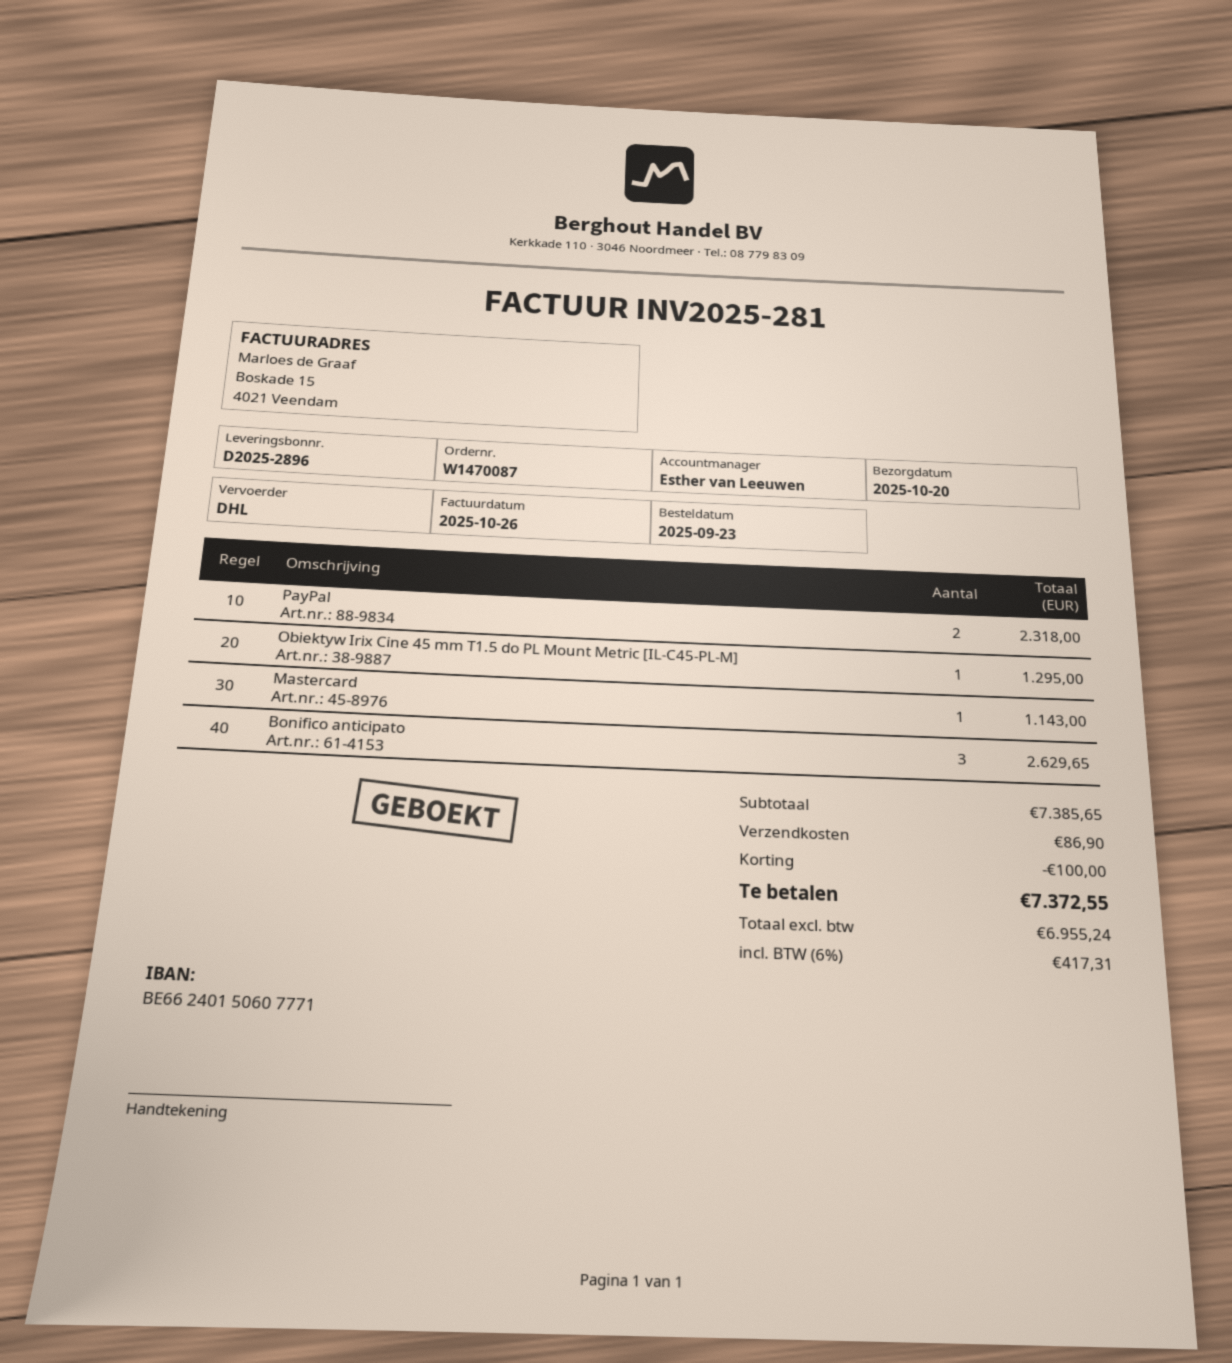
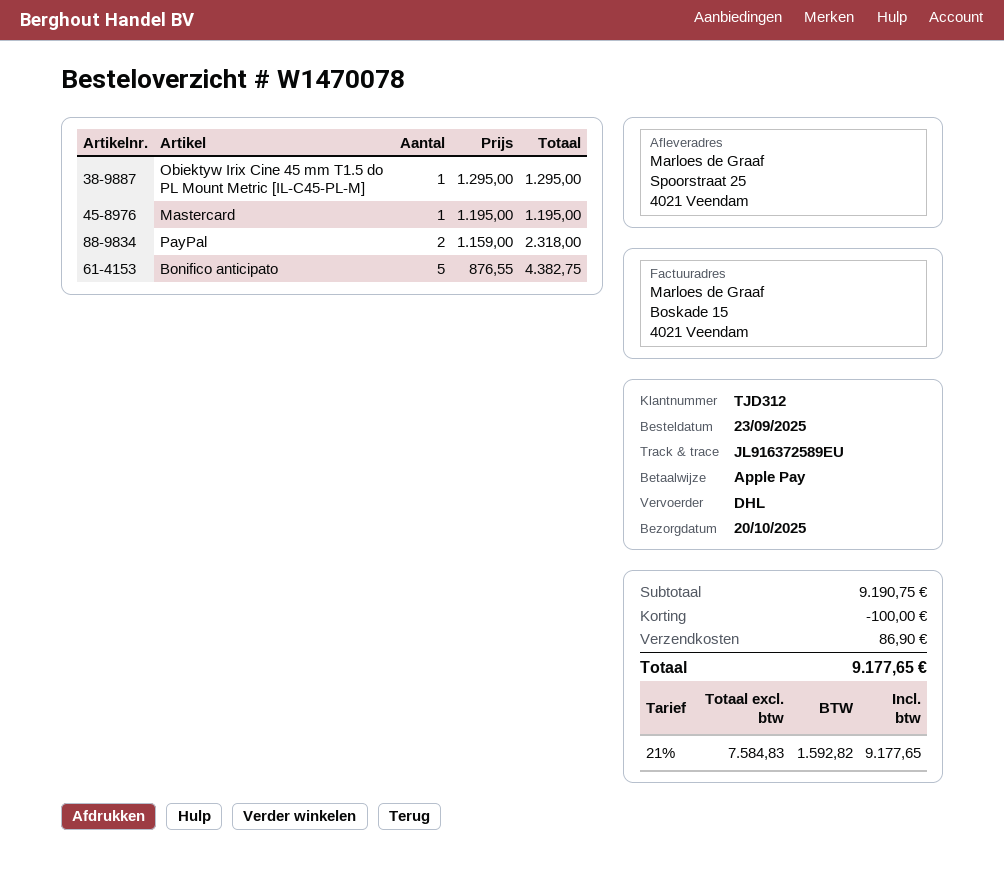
order number: W1470087 -> W1470078
Mastercard: 1 for 1143.00 -> 1 for 1195.00
Bonifico anticipato: 3 for 2629.65 -> 5 for 4382.75
subtotal: 7385.65 -> 9190.75
net: 6955.24 -> 7584.83
tax: 6% = 417.31 -> 21% = 1592.82
total: 7372.55 -> 9177.65

